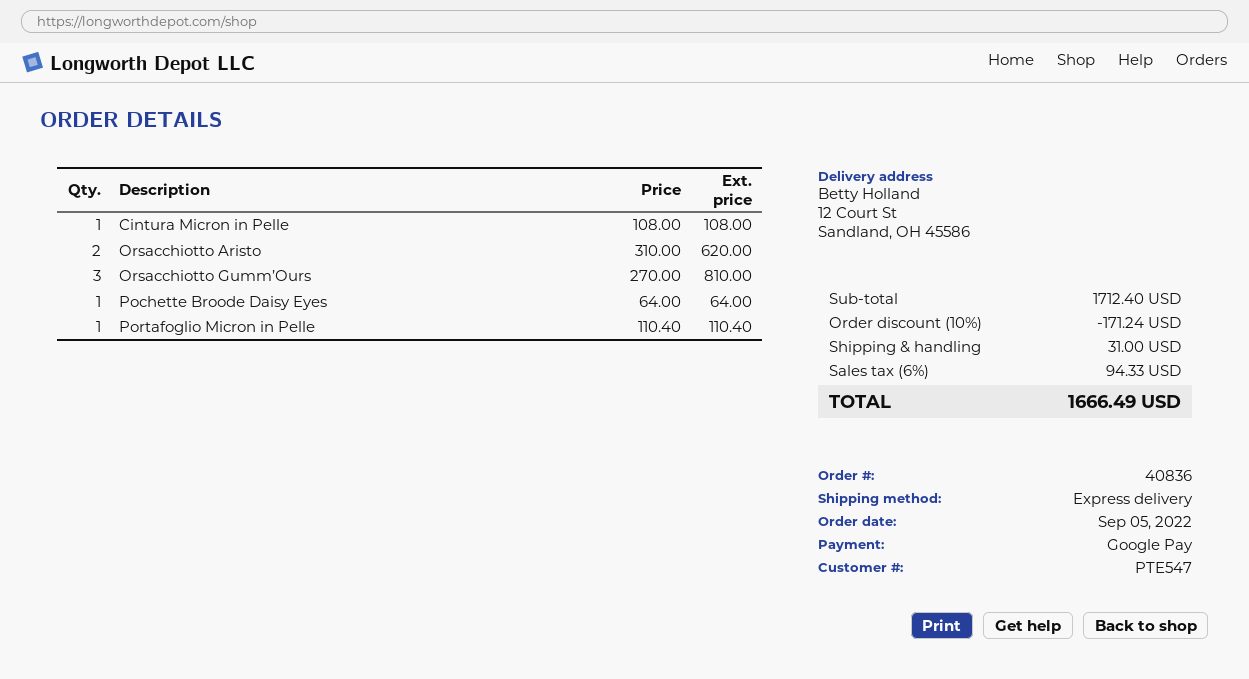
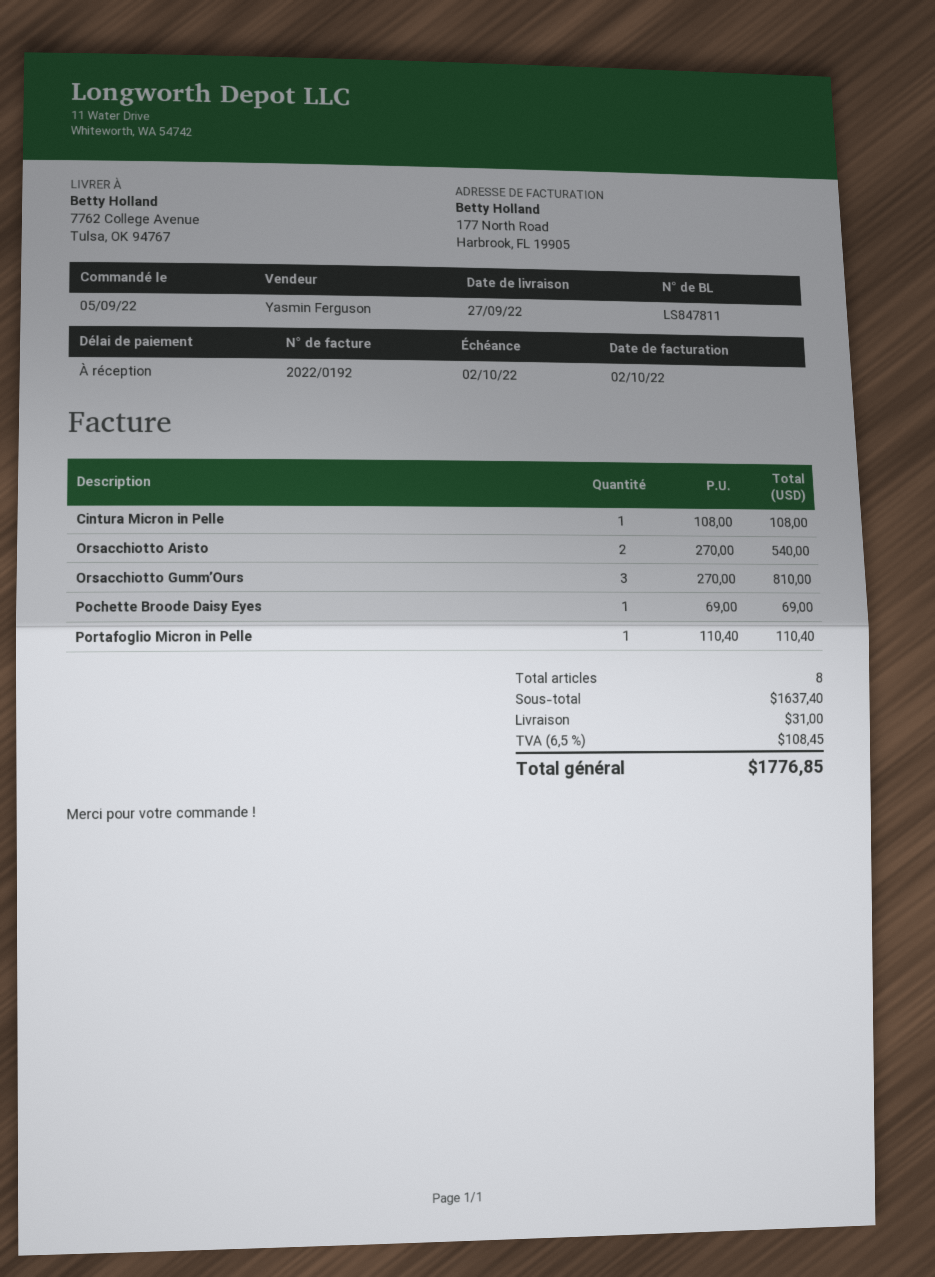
ship to: 12 Court St, Sandland, OH 45586 -> 7762 College Avenue, Tulsa, OK 94767
Orsacchiotto Aristo: 2 x 310.00 = 620.00 -> 2 x 270.00 = 540.00
Pochette Broode Daisy Eyes: 1 x 64.00 = 64.00 -> 1 x 69.00 = 69.00
subtotal: 1712.40 -> 1637.40
discount: 10% = 171.24 -> none
tax: 6% = 94.33 -> 6.5% = 108.45
total: 1666.49 -> 1776.85

